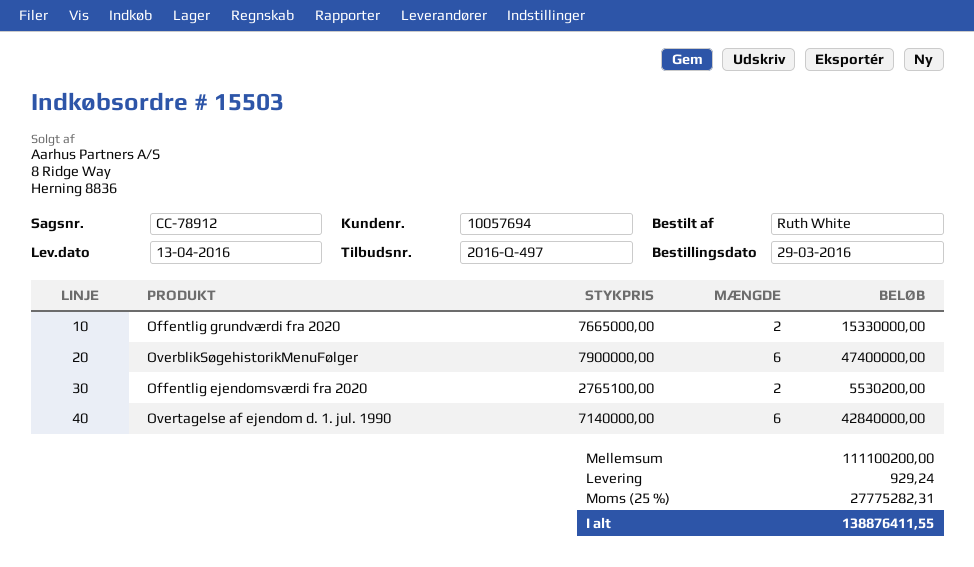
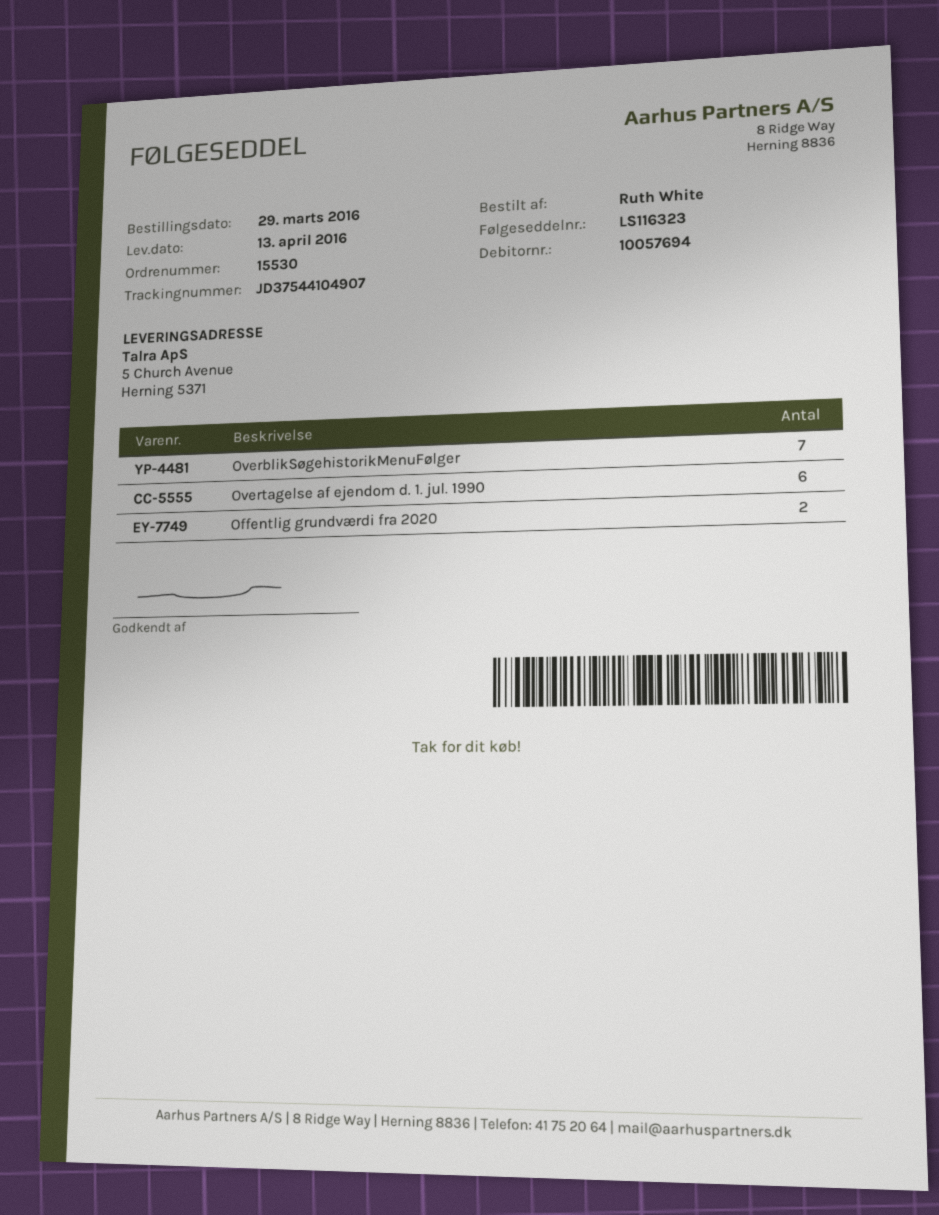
order number: 15503 -> 15530
OverblikSøgehistorikMenuFølger: 6 -> 7
Offentlig ejendomsværdi fra 2020: 2 -> none

